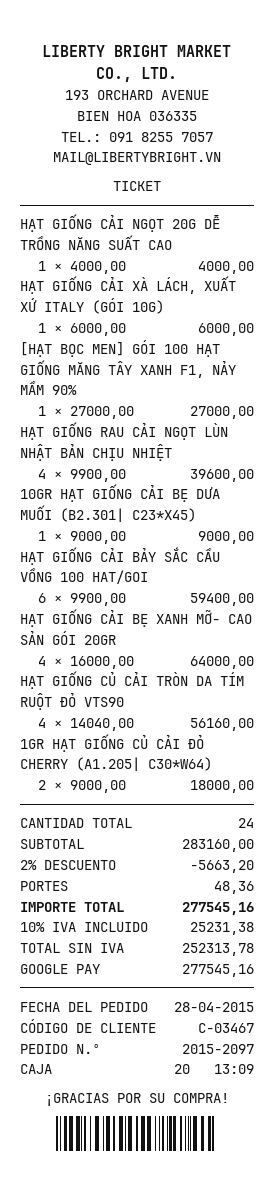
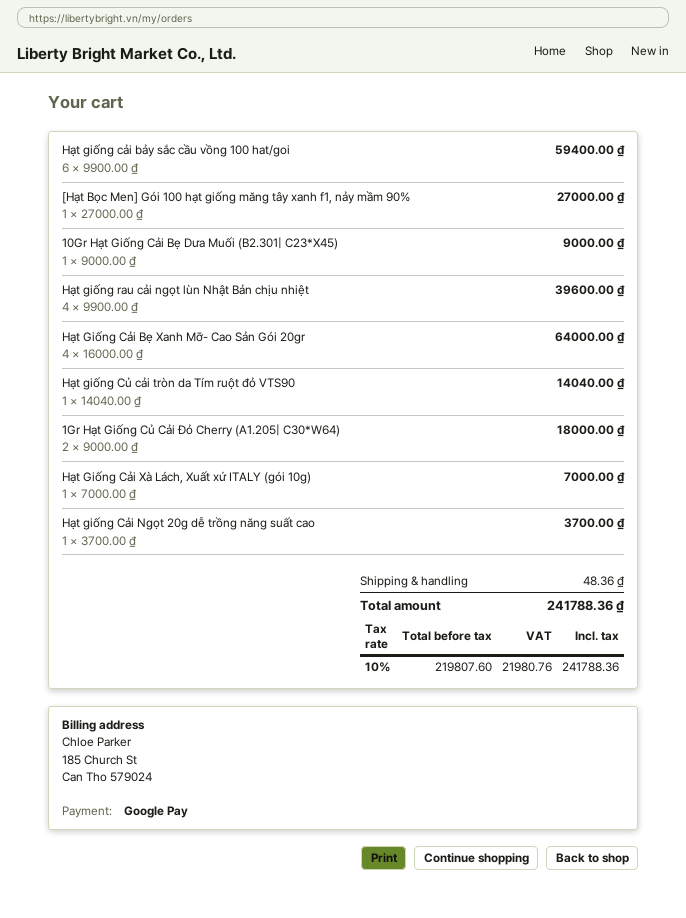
HẠT GIỐNG CẢI NGỌT 20G DỄ TRỒNG NĂNG SUẤT CAO: 1 x 4000.00 = 4000.00 -> 1 x 3700.00 = 3700.00
HẠT GIỐNG CẢI XÀ LÁCH, XUẤT XỨ ITALY (GÓI 10G): 1 x 6000.00 = 6000.00 -> 1 x 7000.00 = 7000.00
HẠT GIỐNG CỦ CẢI TRÒN DA TÍM RUỘT ĐỎ VTS90: 4 x 14040.00 = 56160.00 -> 1 x 14040.00 = 14040.00
discount: 2% = 5663.20 -> none
net: 252313.78 -> 219807.60
tax: 10% = 25231.38 -> 10% = 21980.76
total: 277545.16 -> 241788.36

